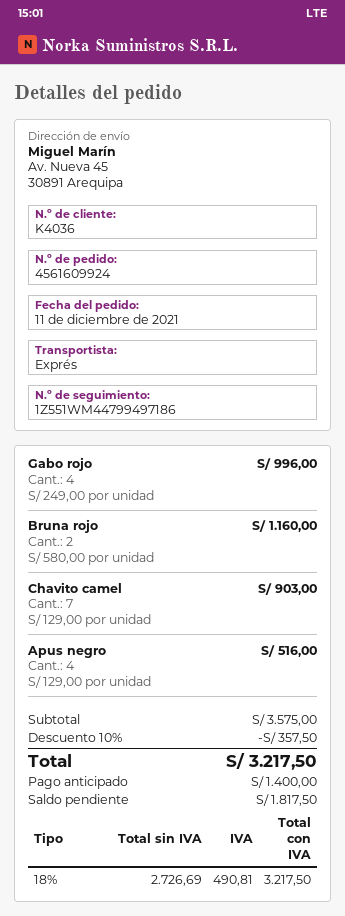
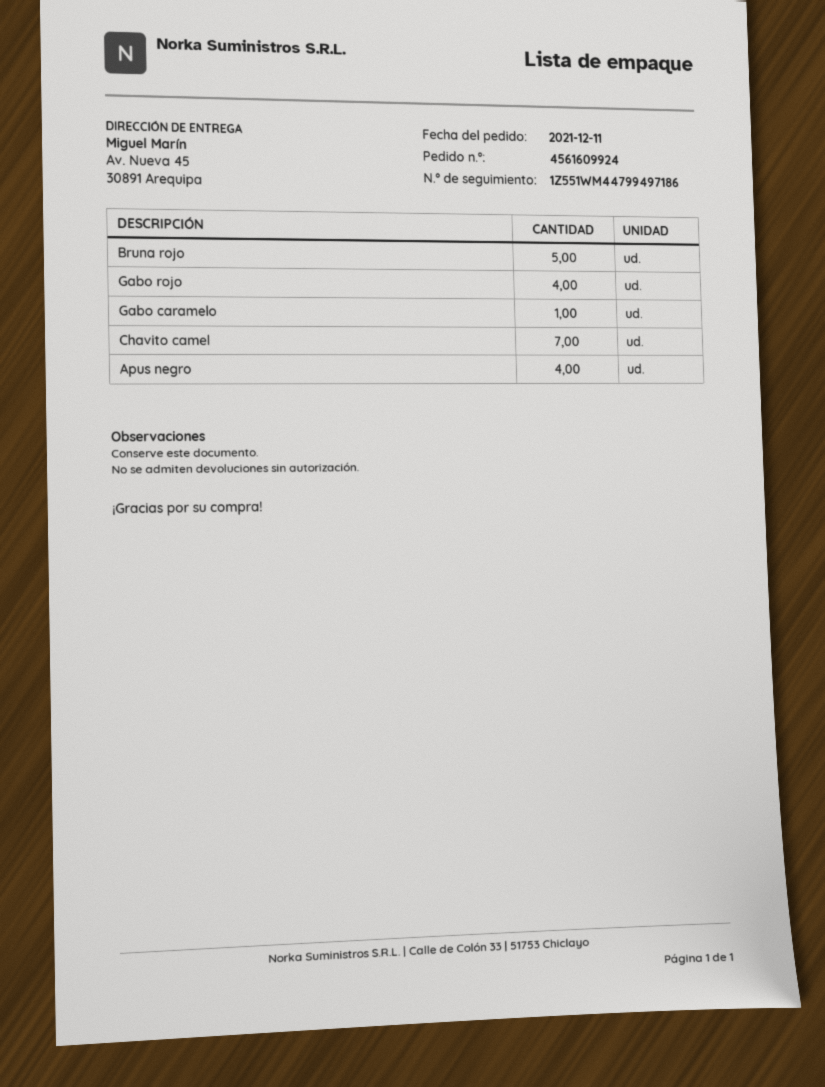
Bruna rojo: 2 -> 5
Gabo caramelo: none -> 1

